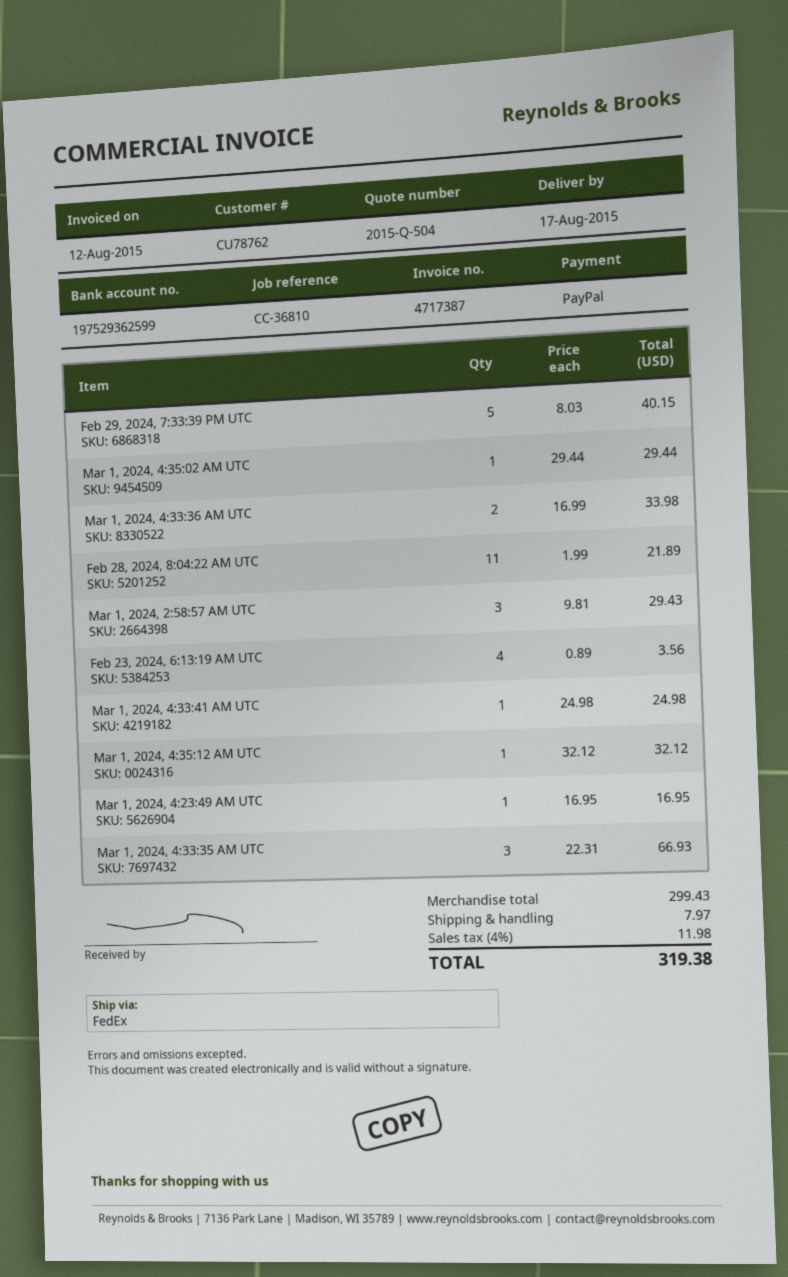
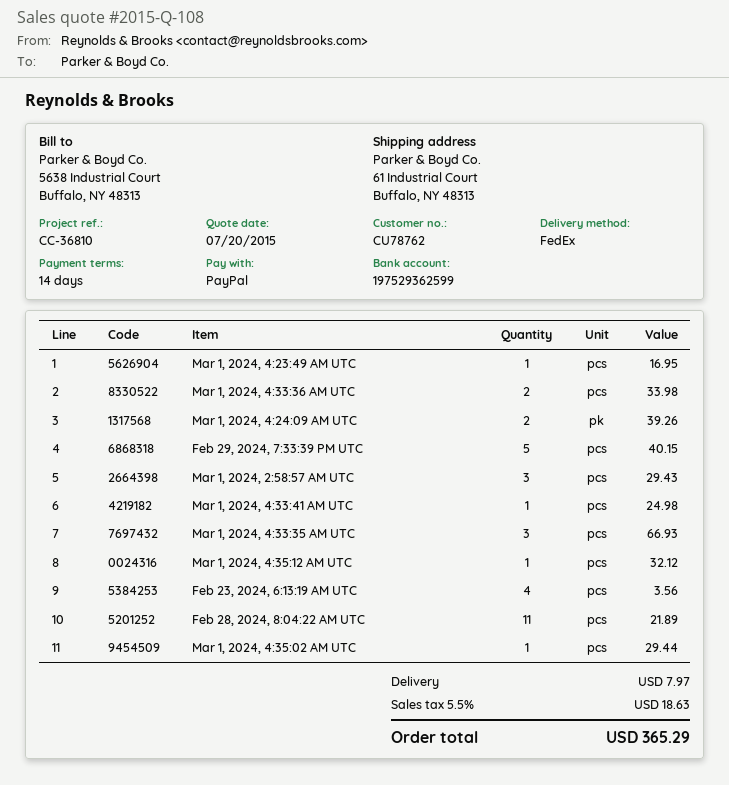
quote number: 2015-Q-504 -> 2015-Q-108
Mar 1, 2024, 4:24:09 AM UTC: none -> 2 for 39.26
tax: 4% = 11.98 -> 5.5% = 18.63
total: 319.38 -> 365.29

